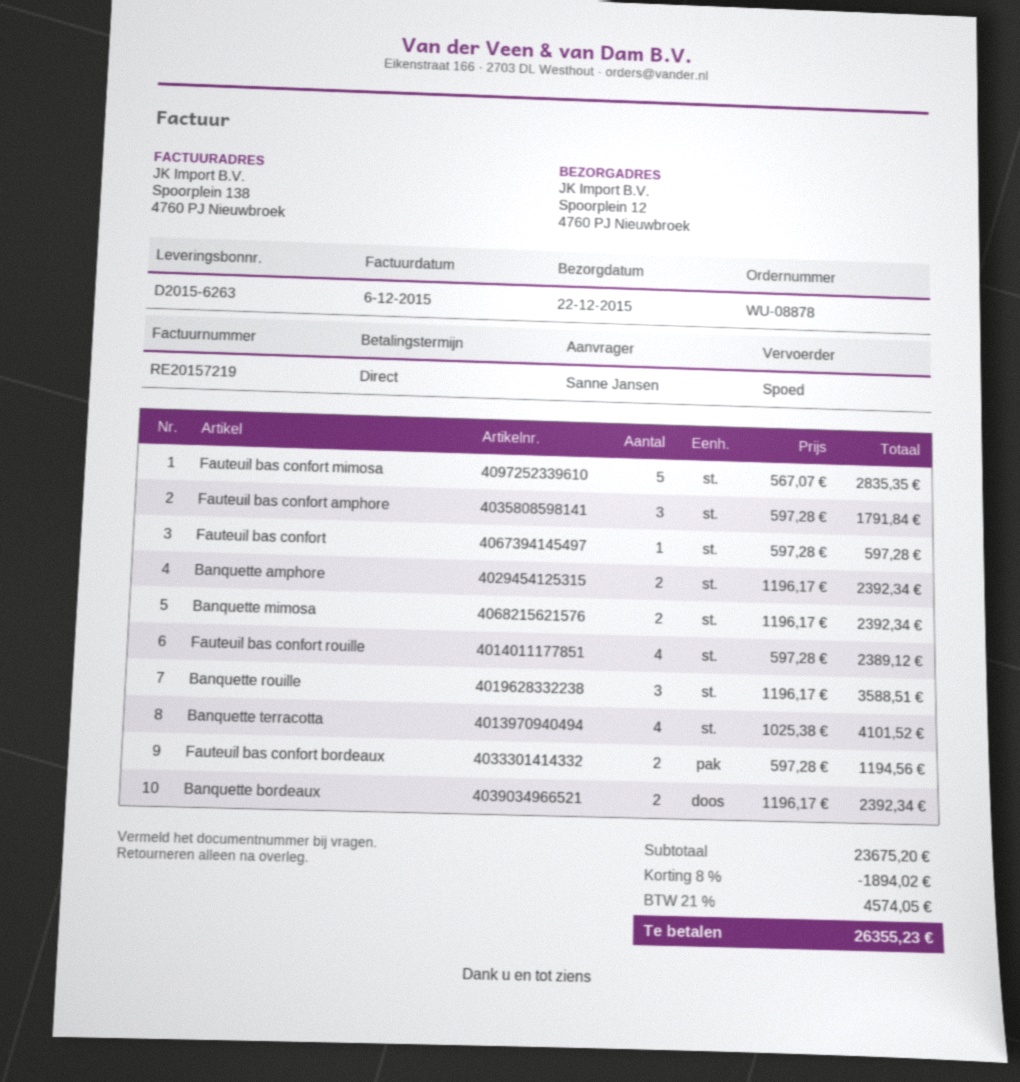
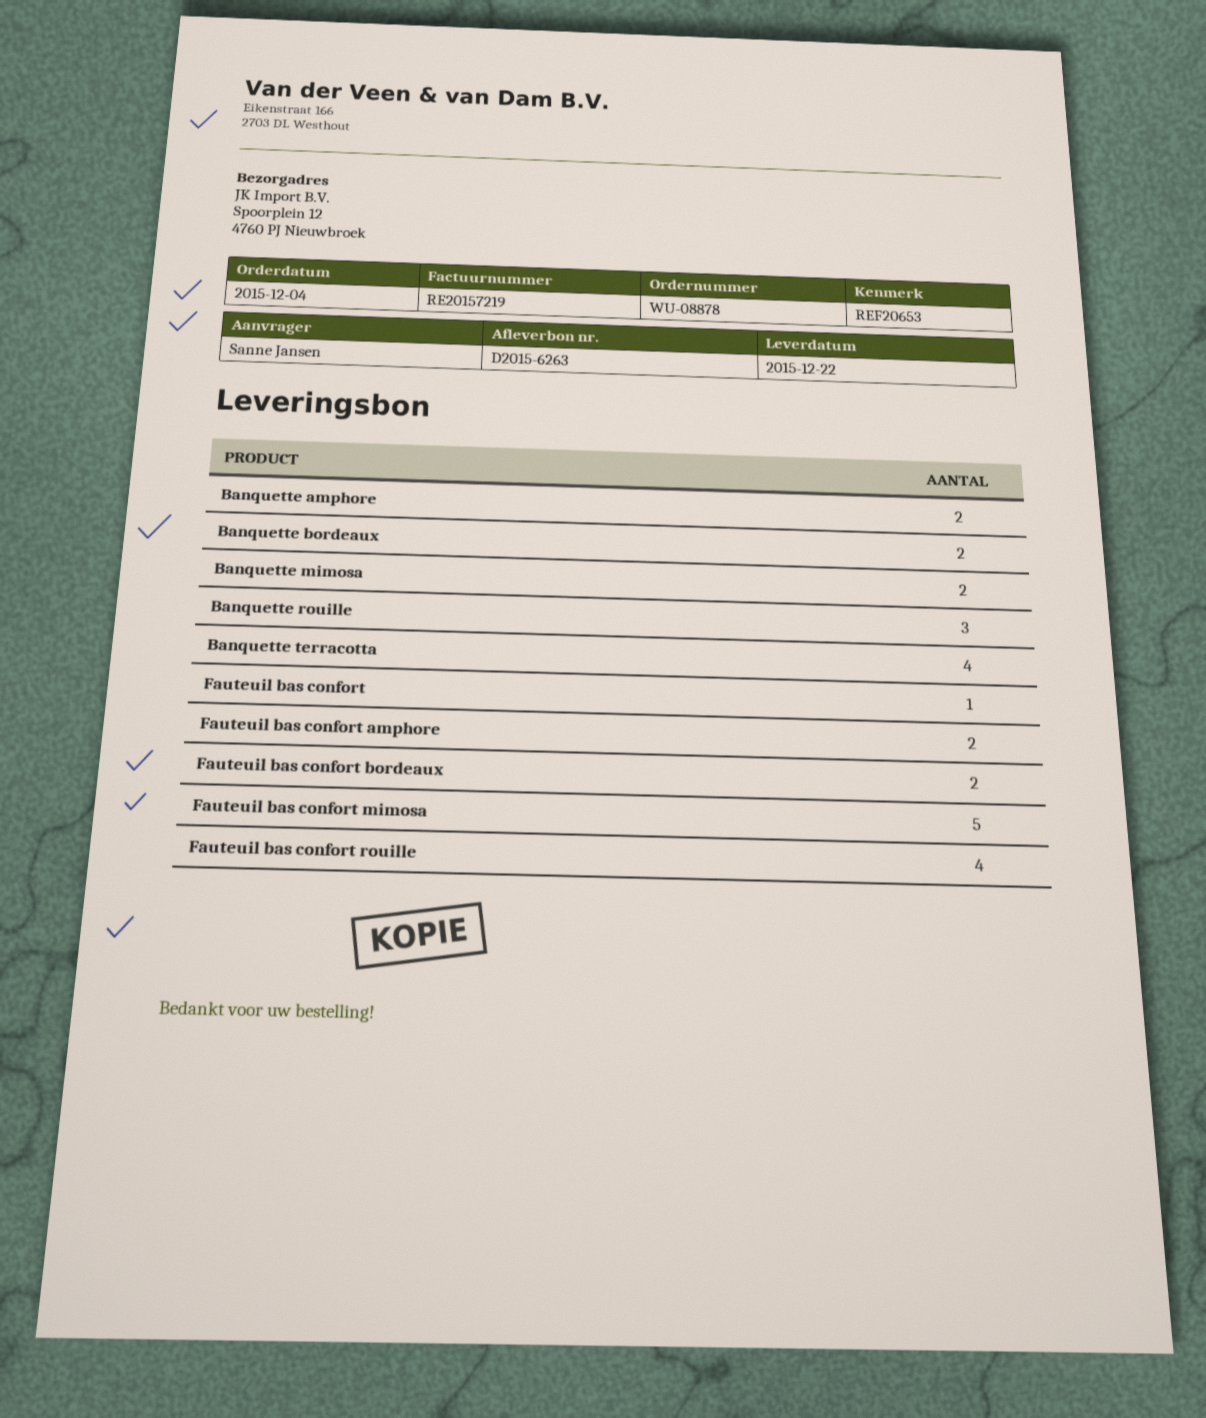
Fauteuil bas confort amphore: 3 -> 2

